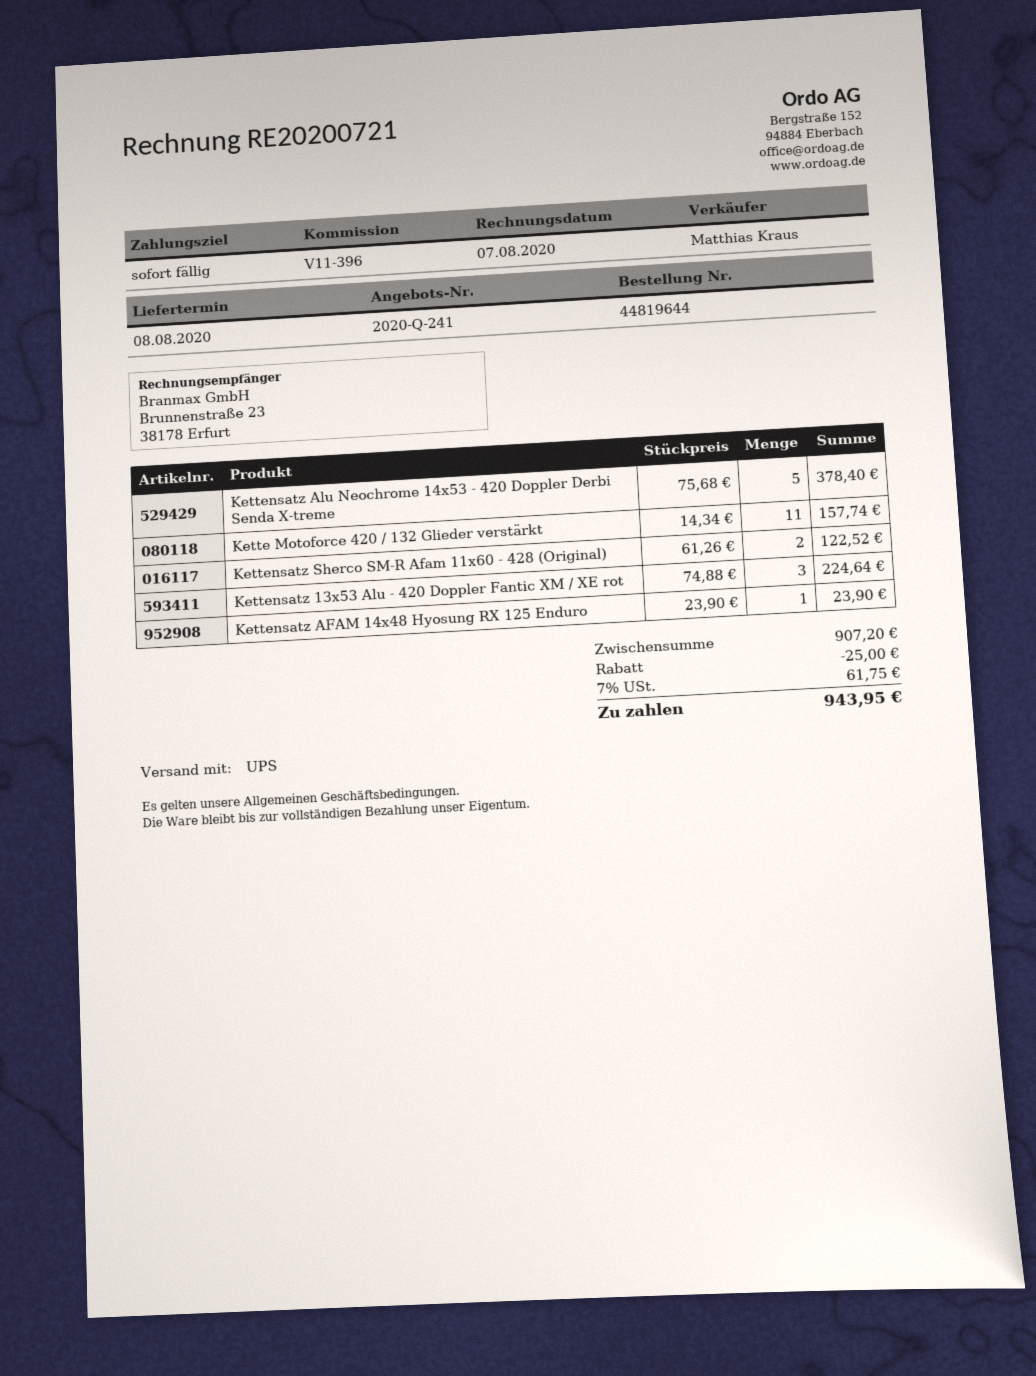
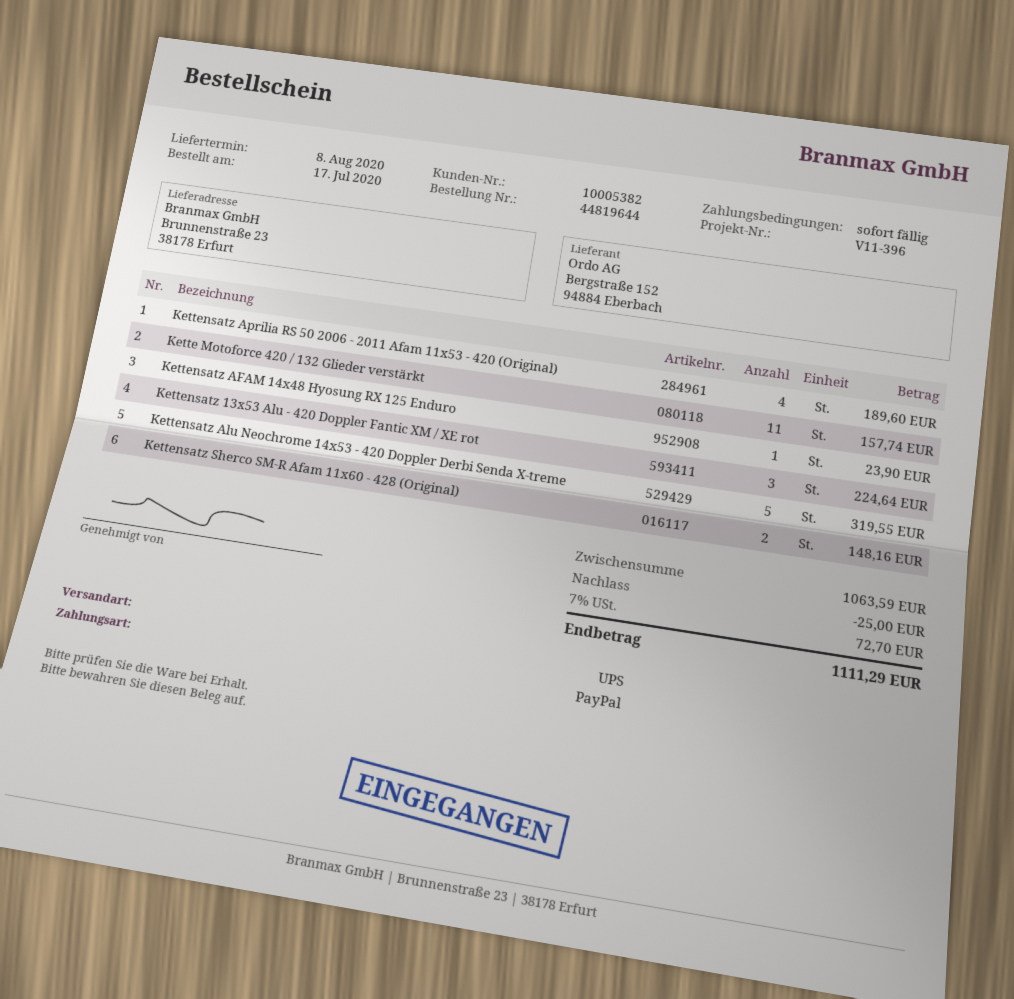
Kettensatz Alu Neochrome 14x53 - 420 Doppler Derbi Senda X-treme: 5 for 378.40 -> 5 for 319.55
Kettensatz Sherco SM-R Afam 11x60 - 428 (Original): 2 for 122.52 -> 2 for 148.16
Kettensatz Aprilia RS 50 2006 - 2011 Afam 11x53 - 420 (Original): none -> 4 for 189.60
subtotal: 907.20 -> 1063.59
tax: 7% = 61.75 -> 7% = 72.70
total: 943.95 -> 1111.29

